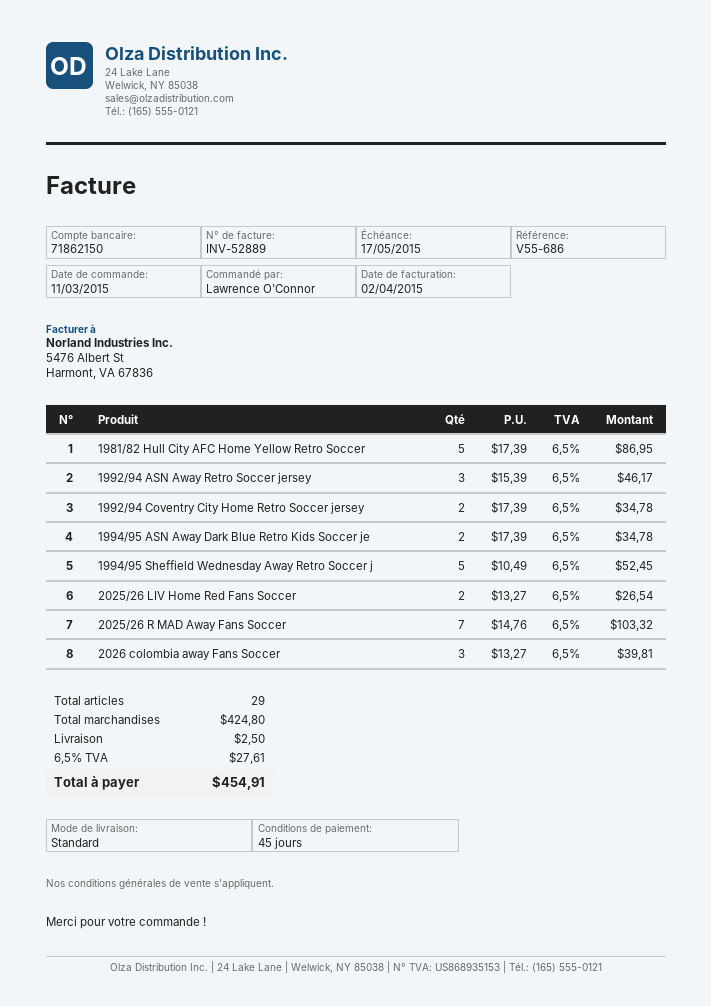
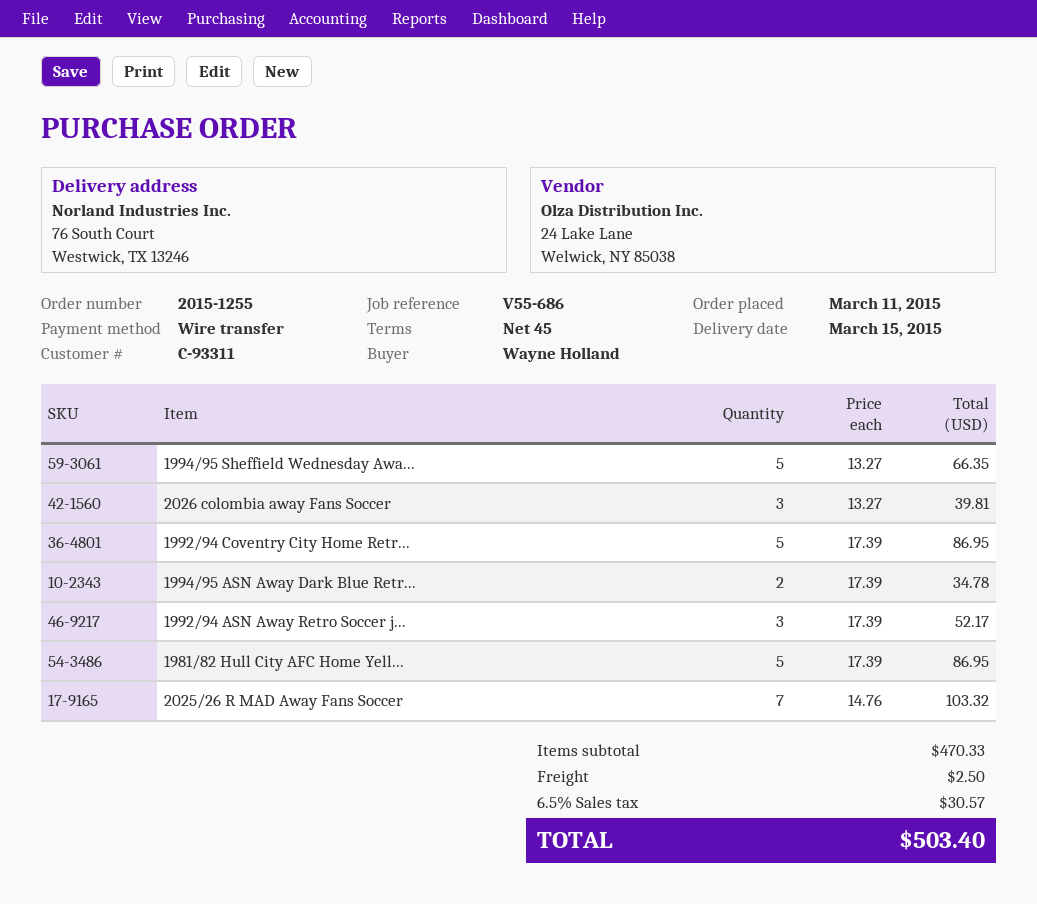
ordered by: Lawrence O'Connor -> Wayne Holland
1992/94 ASN Away Retro Soccer jersey: 3 x 15.39 = 46.17 -> 3 x 17.39 = 52.17
1992/94 Coventry City Home Retro Soccer jersey: 2 x 17.39 = 34.78 -> 5 x 17.39 = 86.95
1994/95 Sheffield Wednesday Away Retro Soccer j: 5 x 10.49 = 52.45 -> 5 x 13.27 = 66.35
2025/26 LIV Home Red Fans Soccer: 2 x 13.27 = 26.54 -> none
subtotal: 424.80 -> 470.33
tax: 6.5% = 27.61 -> 6.5% = 30.57
total: 454.91 -> 503.40

